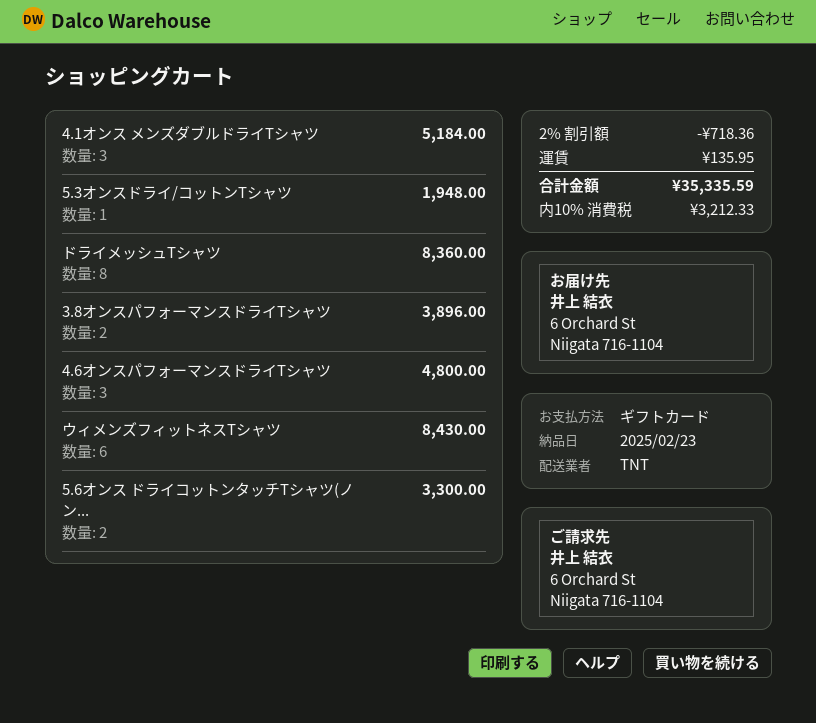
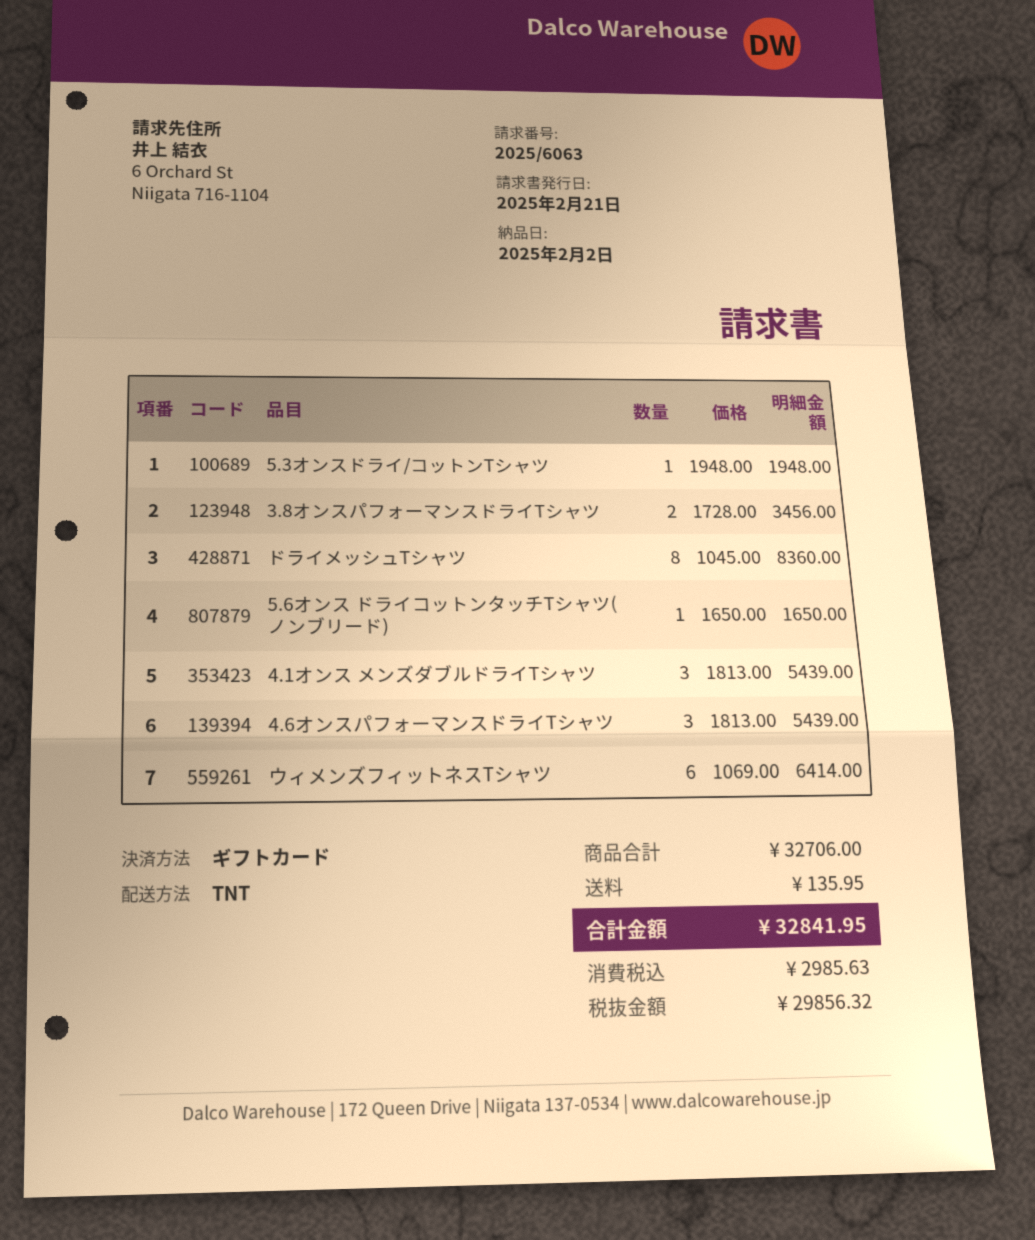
delivery date: 2025-02-23 -> 2025-02-02
4.1オンス メンズダブルドライTシャツ: 3 for 5184.00 -> 3 for 5439.00
3.8オンスパフォーマンスドライTシャツ: 2 for 3896.00 -> 2 for 3456.00
4.6オンスパフォーマンスドライTシャツ: 3 for 4800.00 -> 3 for 5439.00
ウィメンズフィットネスTシャツ: 6 for 8430.00 -> 6 for 6414.00
5.6オンス ドライコットンタッチTシャツ(ノン...: 2 for 3300.00 -> 1 for 1650.00
discount: 2% = 718.36 -> none
tax: 3212.33 -> 2985.63
total: 35335.59 -> 32841.95

